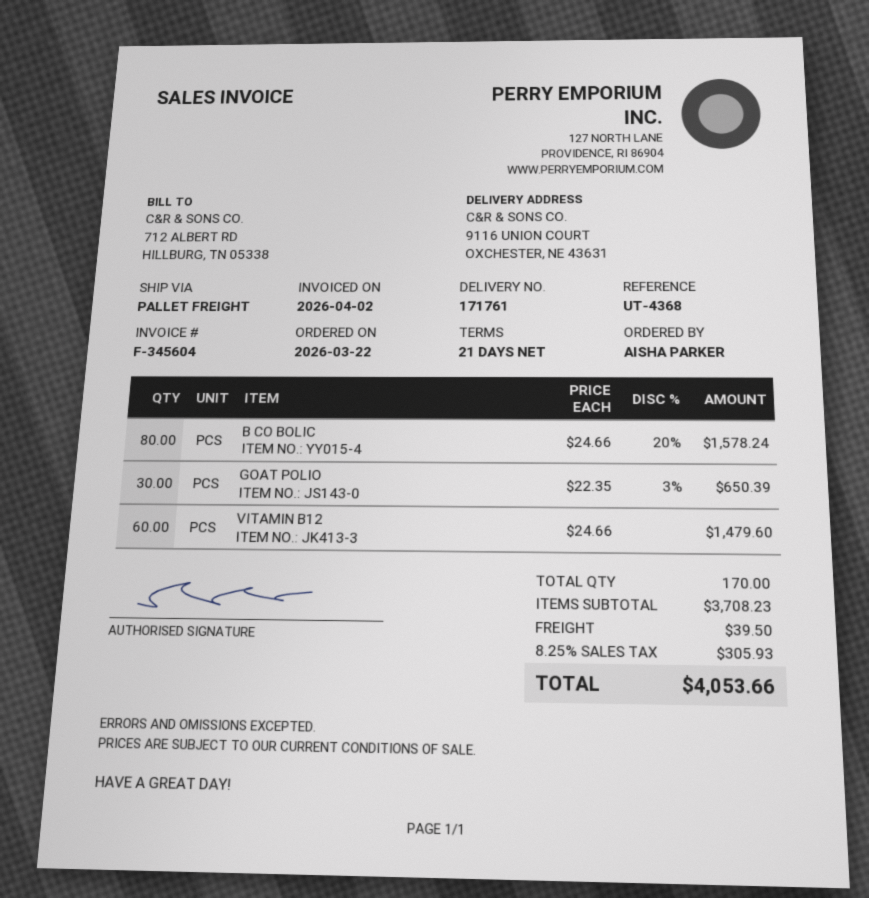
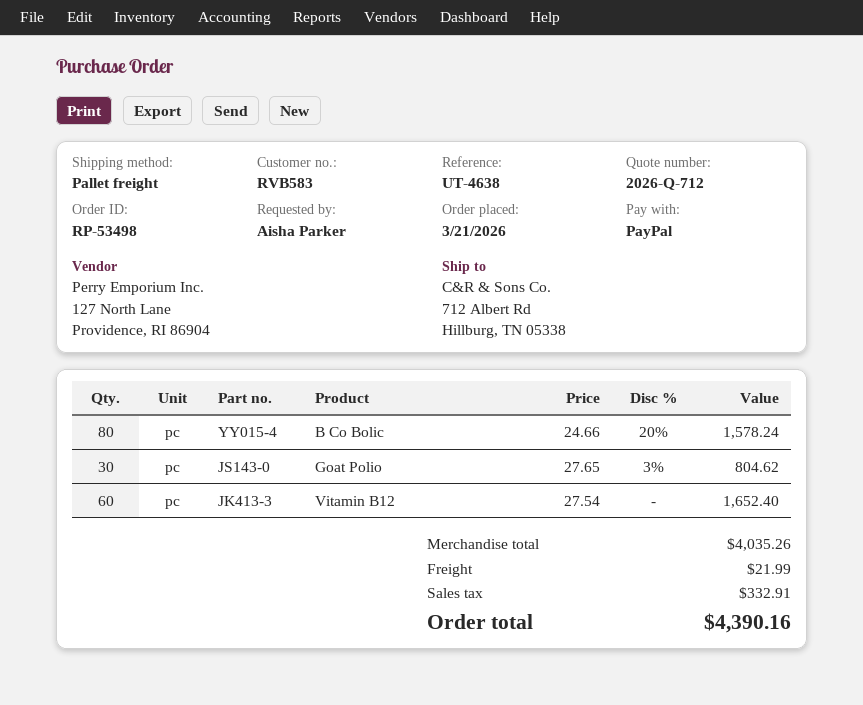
order date: 2026-03-22 -> 2026-03-21
reference: UT-4368 -> UT-4638
ship to: 9116 UNION COURT, OXCHESTER, NE 43631 -> 712 Albert Rd, Hillburg, TN 05338
GOAT POLIO: 30 x 22.35 - 3% = 650.39 -> 30 x 27.65 - 3% = 804.62
VITAMIN B12: 60 x 24.66 = 1479.60 -> 60 x 27.54 = 1652.40
subtotal: 3708.23 -> 4035.26
shipping: 39.50 -> 21.99
tax: 305.93 -> 332.91
total: 4053.66 -> 4390.16

